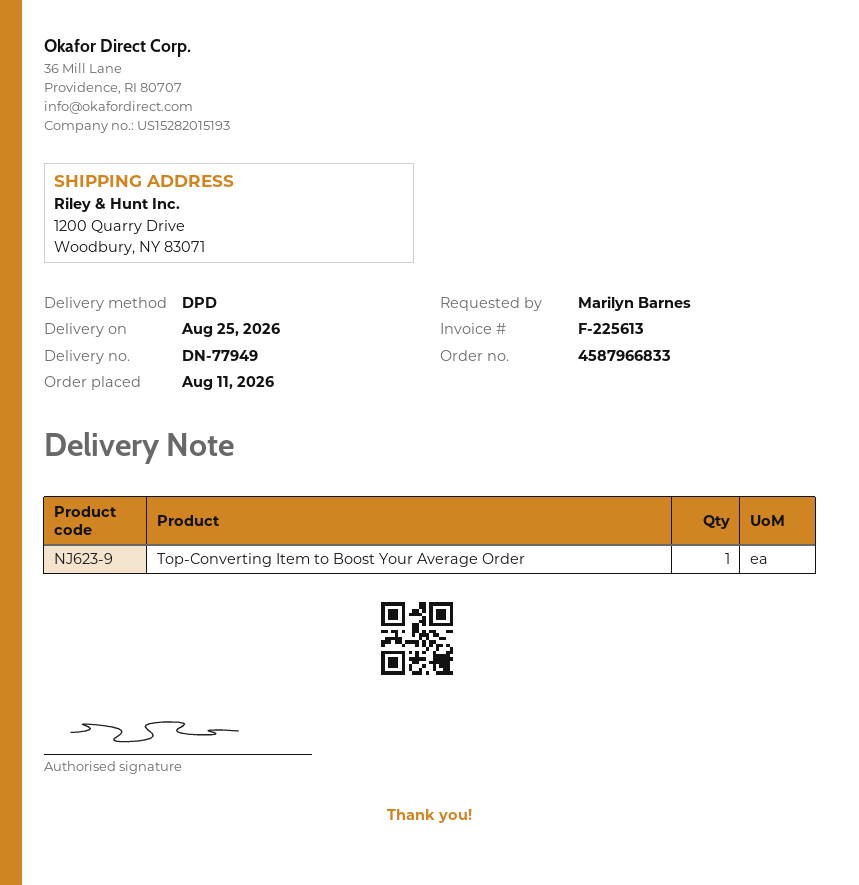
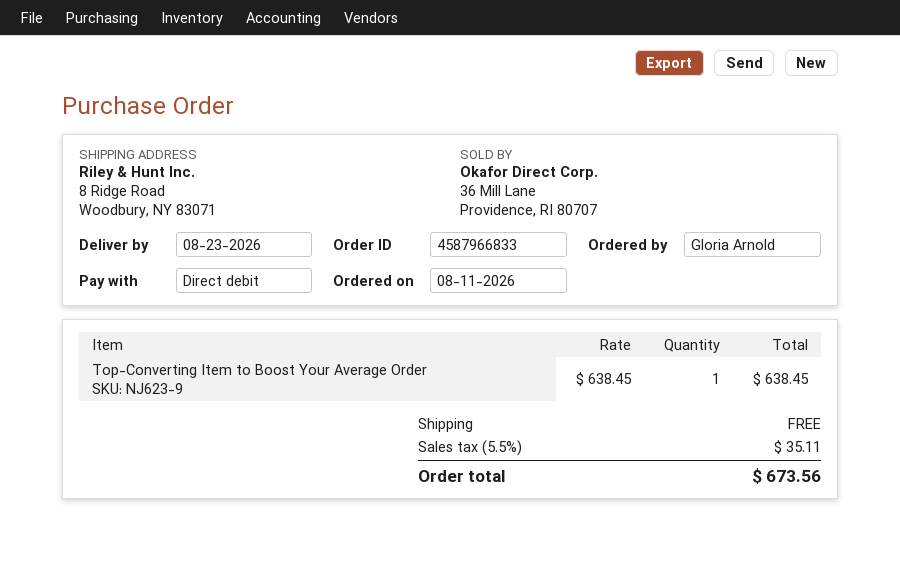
delivery date: 2026-08-25 -> 2026-08-23
ordered by: Marilyn Barnes -> Gloria Arnold
ship to: 1200 Quarry Drive, Woodbury, NY 83071 -> 8 Ridge Road, Woodbury, NY 83071

